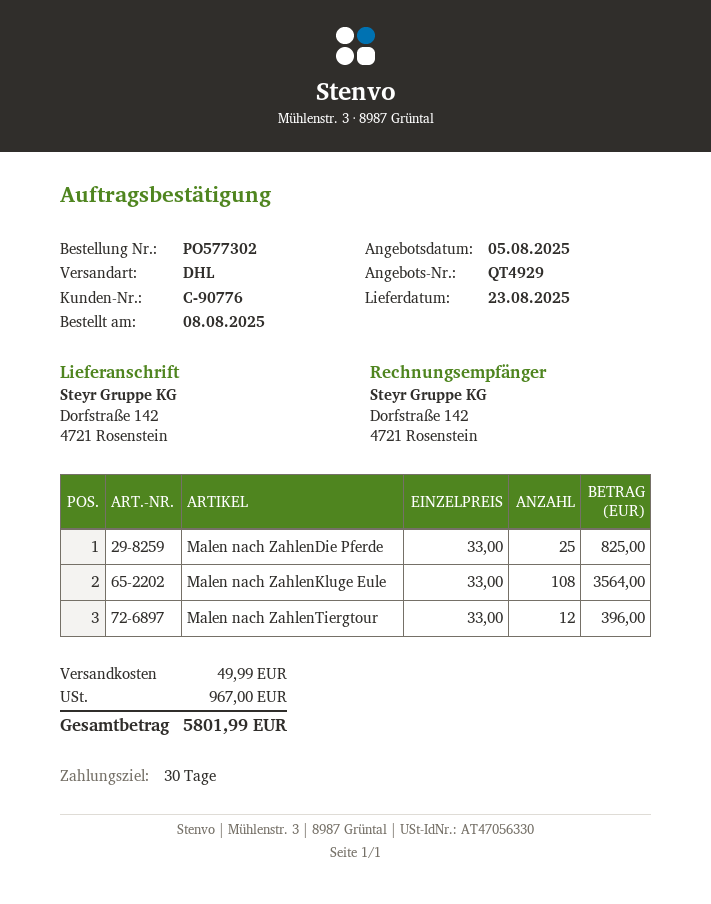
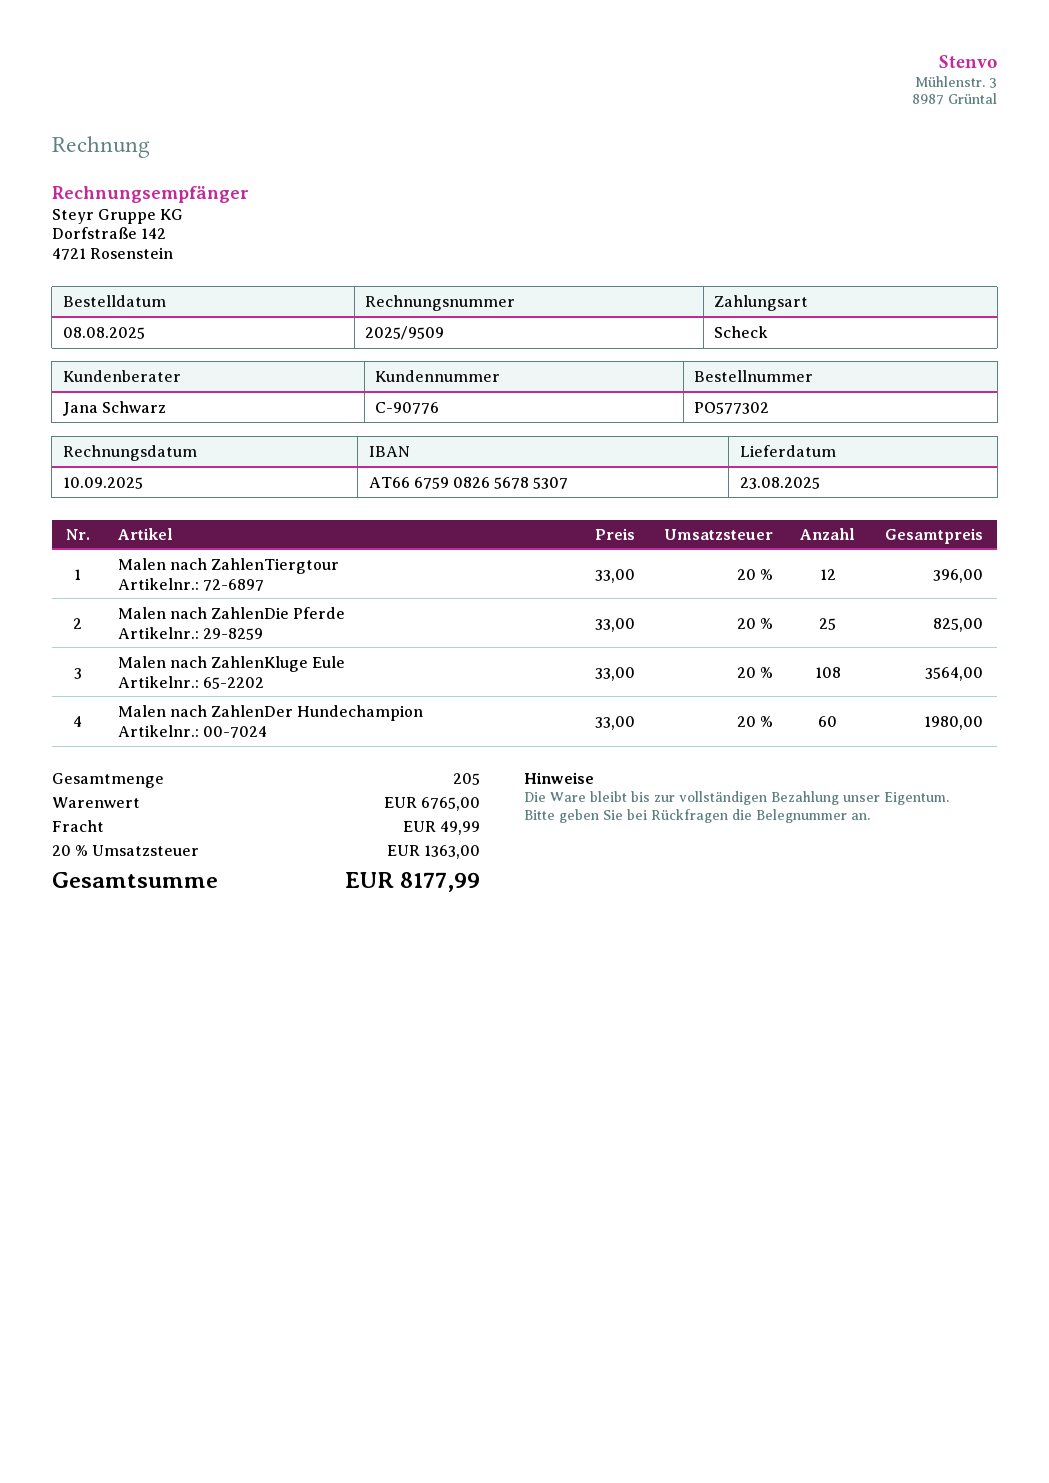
Malen nach ZahlenDer Hundechampion: none -> 60 x 33.00 = 1980.00
tax: 967.00 -> 1363.00
total: 5801.99 -> 8177.99

